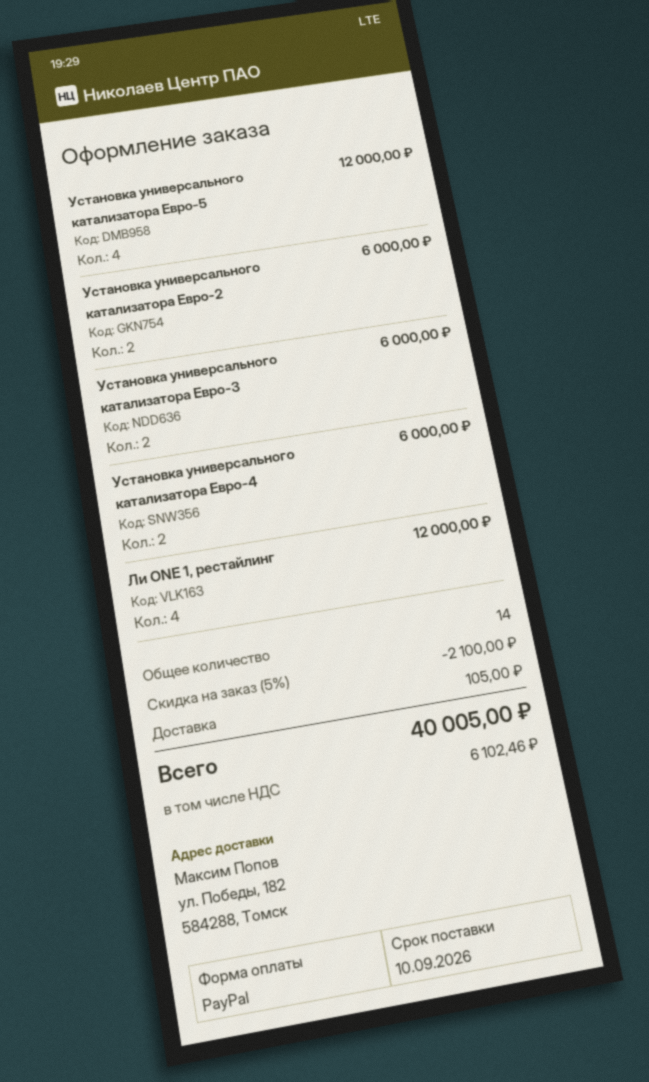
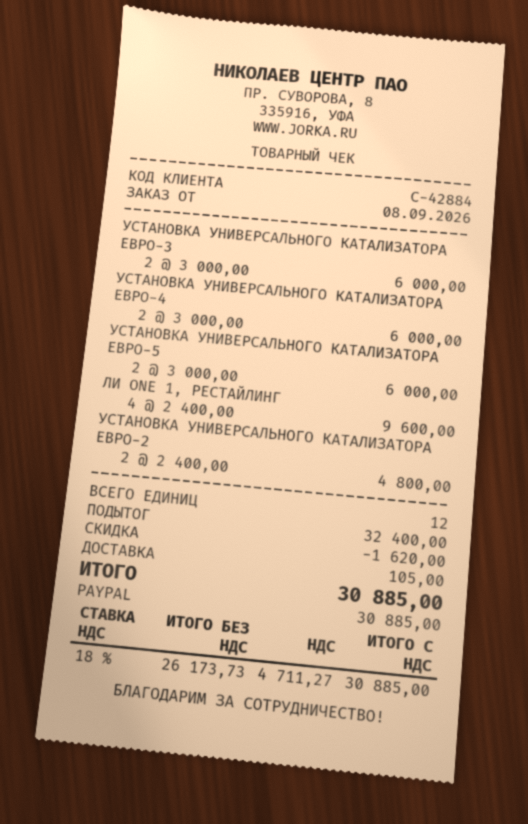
Установка универсального катализатора Евро-5: 4 for 12000.00 -> 2 for 6000.00
Установка универсального катализатора Евро-2: 2 for 6000.00 -> 2 for 4800.00
Ли ONE 1, рестайлинг: 4 for 12000.00 -> 4 for 9600.00
total quantity: 14 -> 12
discount: 2100.00 -> 1620.00
tax: 6102.46 -> 4711.27
total: 40005.00 -> 30885.00

